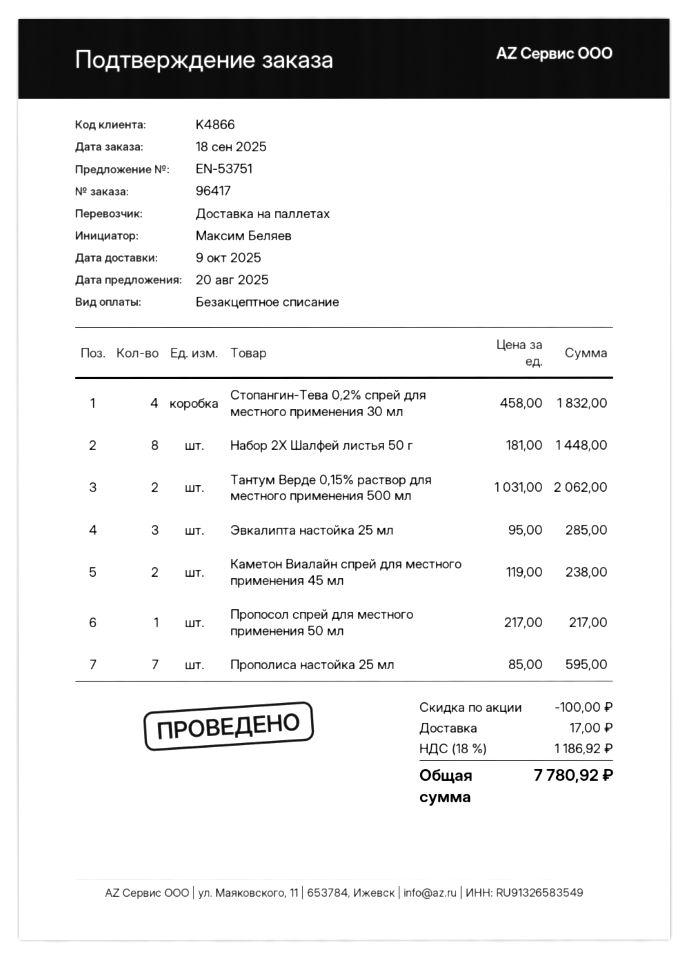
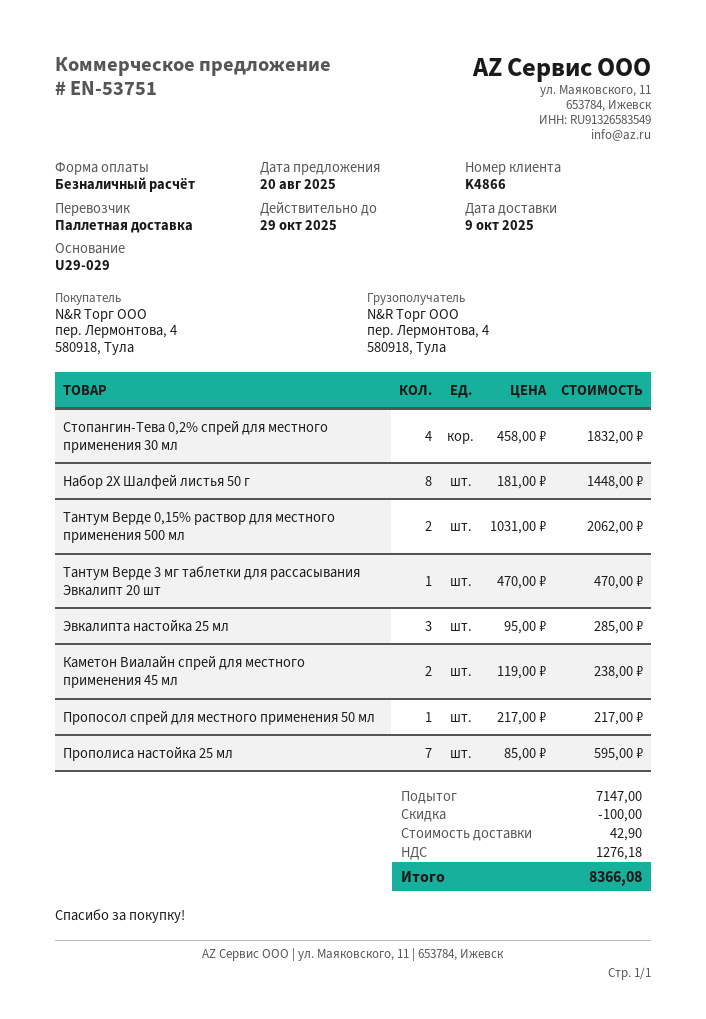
payment method: direct debit -> bank transfer
Тантум Верде 3 мг таблетки для рассасывания Эвкалипт 20 шт: none -> 1 x 470.00 = 470.00
shipping: 17.00 -> 42.90
tax: 1186.92 -> 1276.18
total: 7780.92 -> 8366.08

